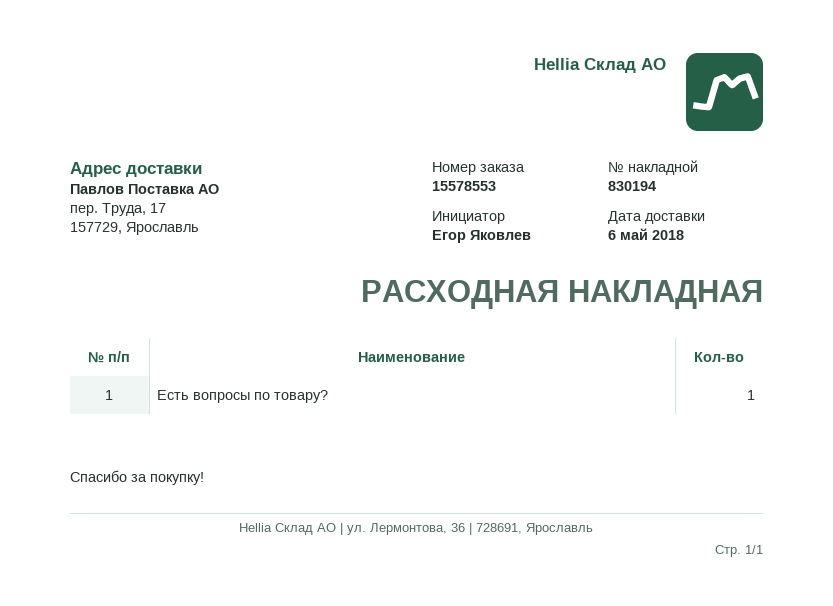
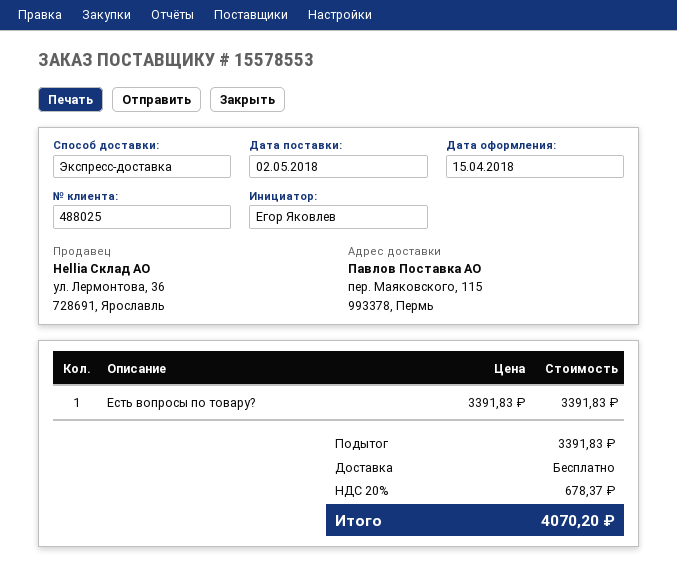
delivery date: 2018-05-06 -> 2018-05-02
ship to: пер. Труда, 17, 157729, Ярославль -> пер. Маяковского, 115, 993378, Пермь

